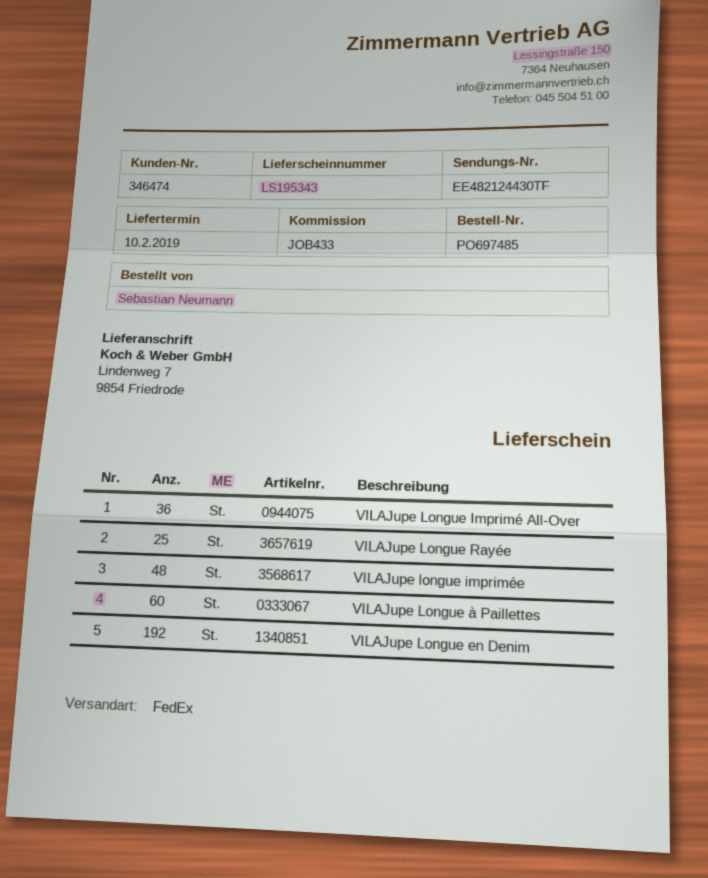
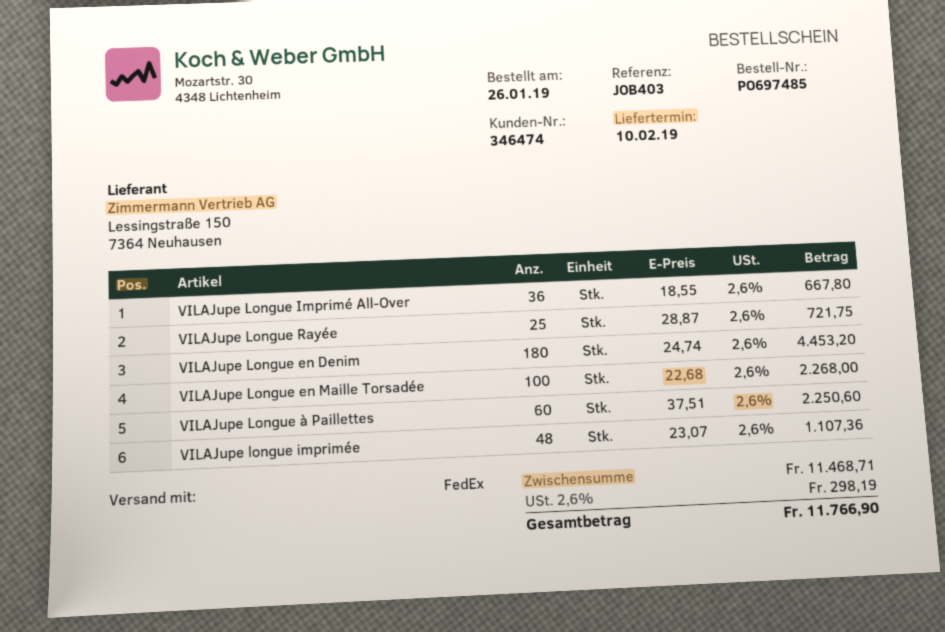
reference: JOB433 -> JOB403
VILAJupe Longue en Denim: 192 -> 180
VILAJupe Longue en Maille Torsadée: none -> 100

